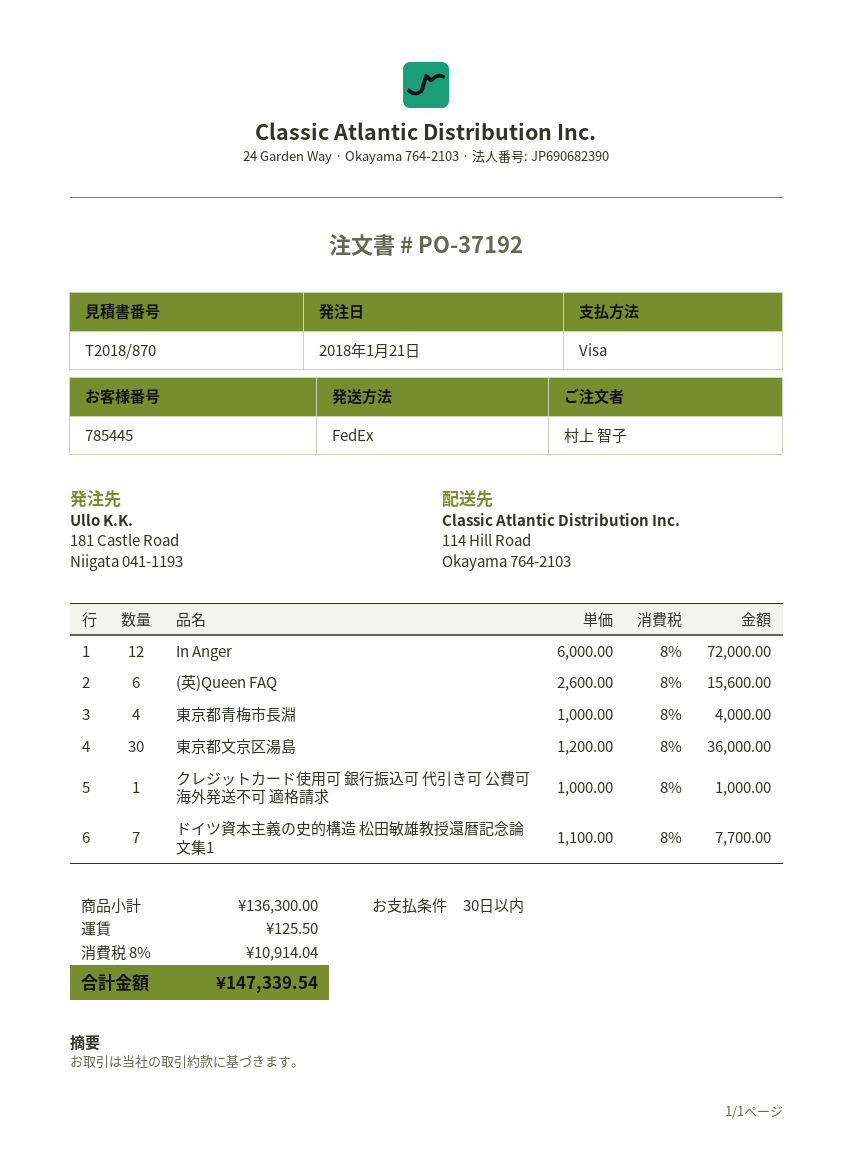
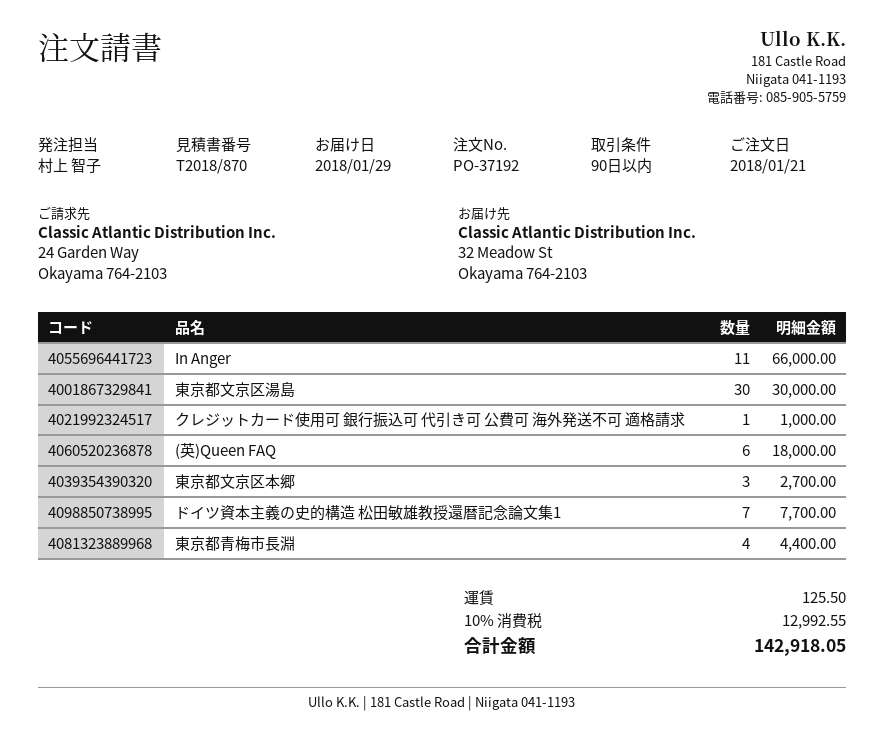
payment terms: 30 days -> 90 days
ship to: 114 Hill Road, Okayama 764-2103 -> 32 Meadow St, Okayama 764-2103
In Anger: 12 for 72000.00 -> 11 for 66000.00
(英)Queen FAQ: 6 for 15600.00 -> 6 for 18000.00
東京都青梅市長淵: 4 for 4000.00 -> 4 for 4400.00
東京都文京区湯島: 30 for 36000.00 -> 30 for 30000.00
東京都文京区本郷: none -> 3 for 2700.00
tax: 8% = 10914.04 -> 10% = 12992.55
total: 147339.54 -> 142918.05

